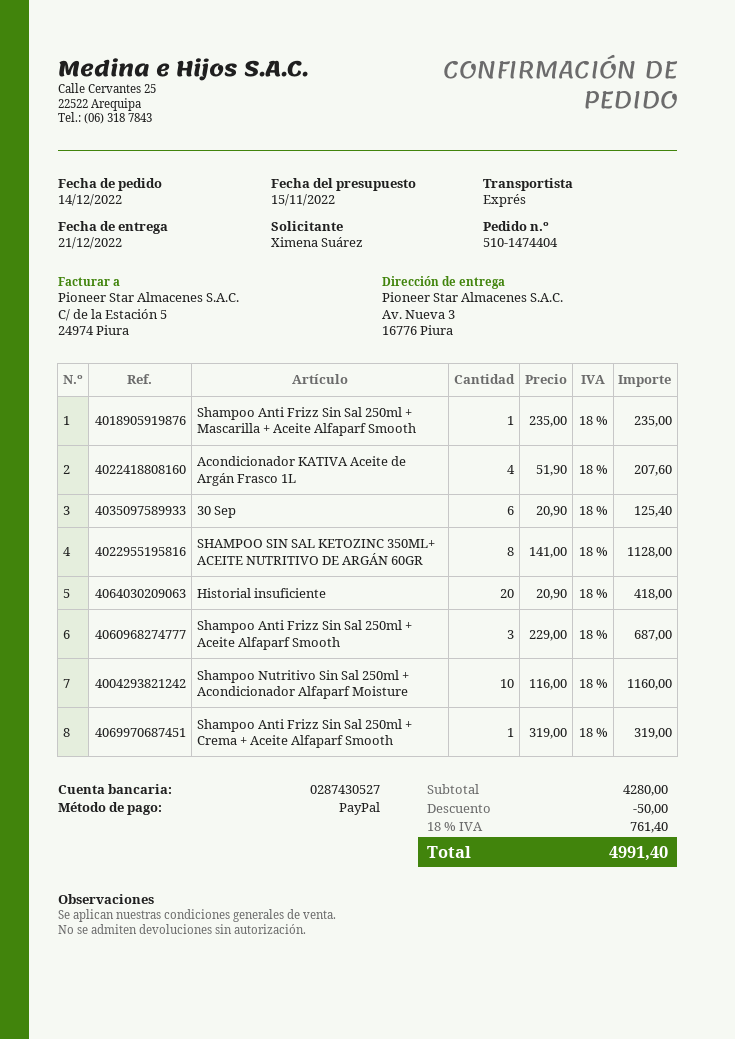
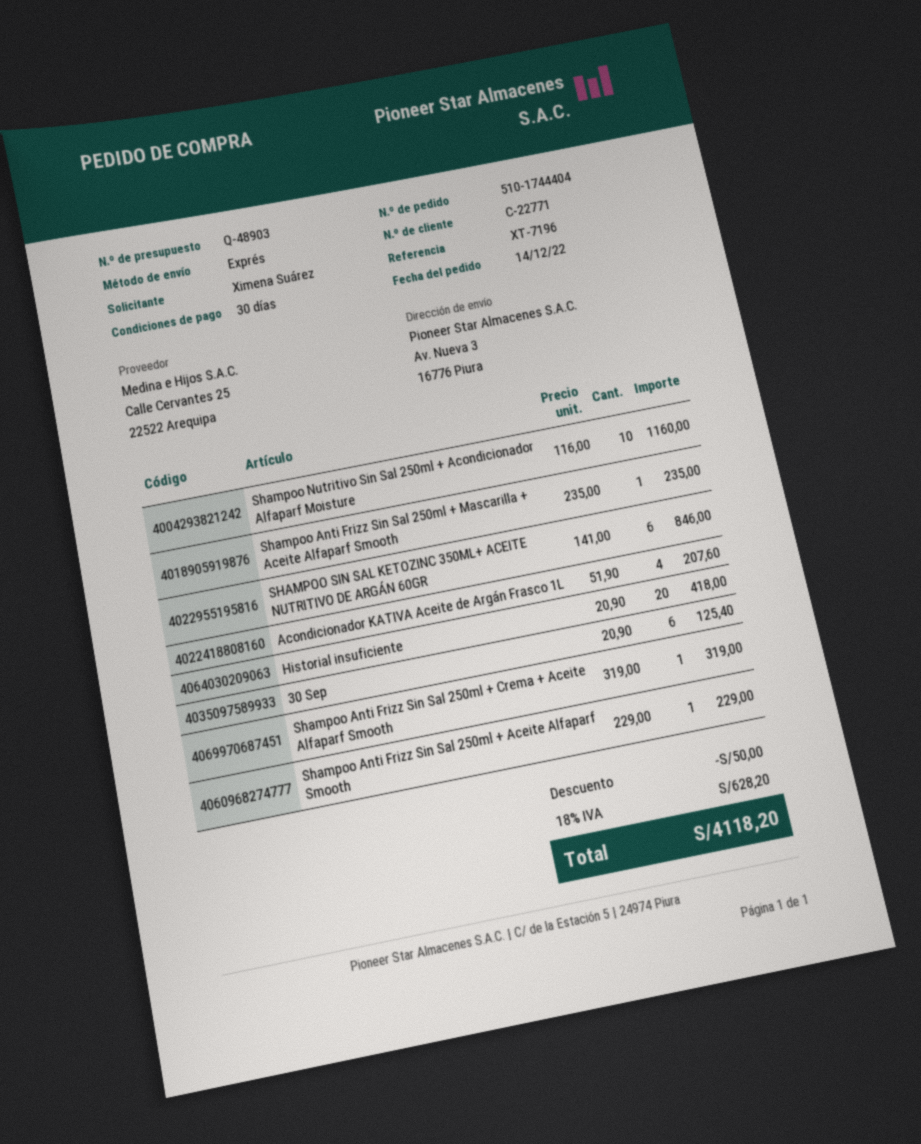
order number: 510-1474404 -> 510-1744404
SHAMPOO SIN SAL KETOZINC 350ML+ ACEITE NUTRITIVO DE ARGÁN 60GR: 8 x 141.00 = 1128.00 -> 6 x 141.00 = 846.00
Shampoo Anti Frizz Sin Sal 250ml + Aceite Alfaparf Smooth: 3 x 229.00 = 687.00 -> 1 x 229.00 = 229.00
tax: 18% = 761.40 -> 18% = 628.20
total: 4991.40 -> 4118.20

